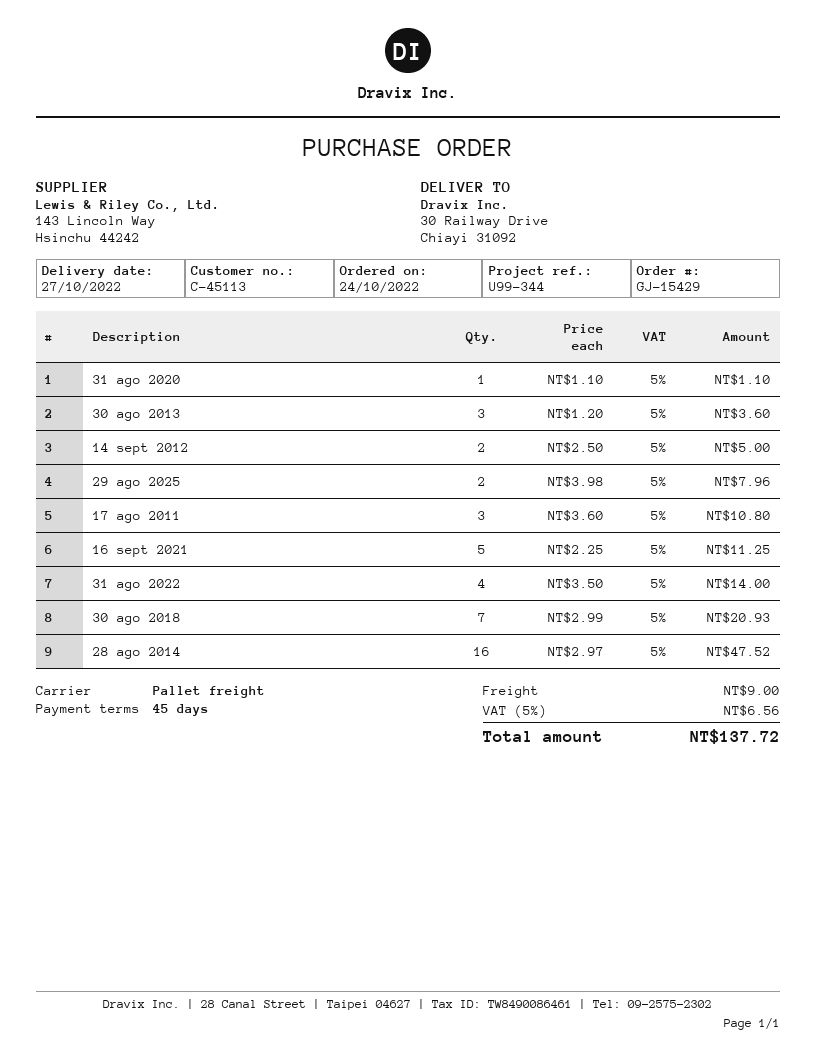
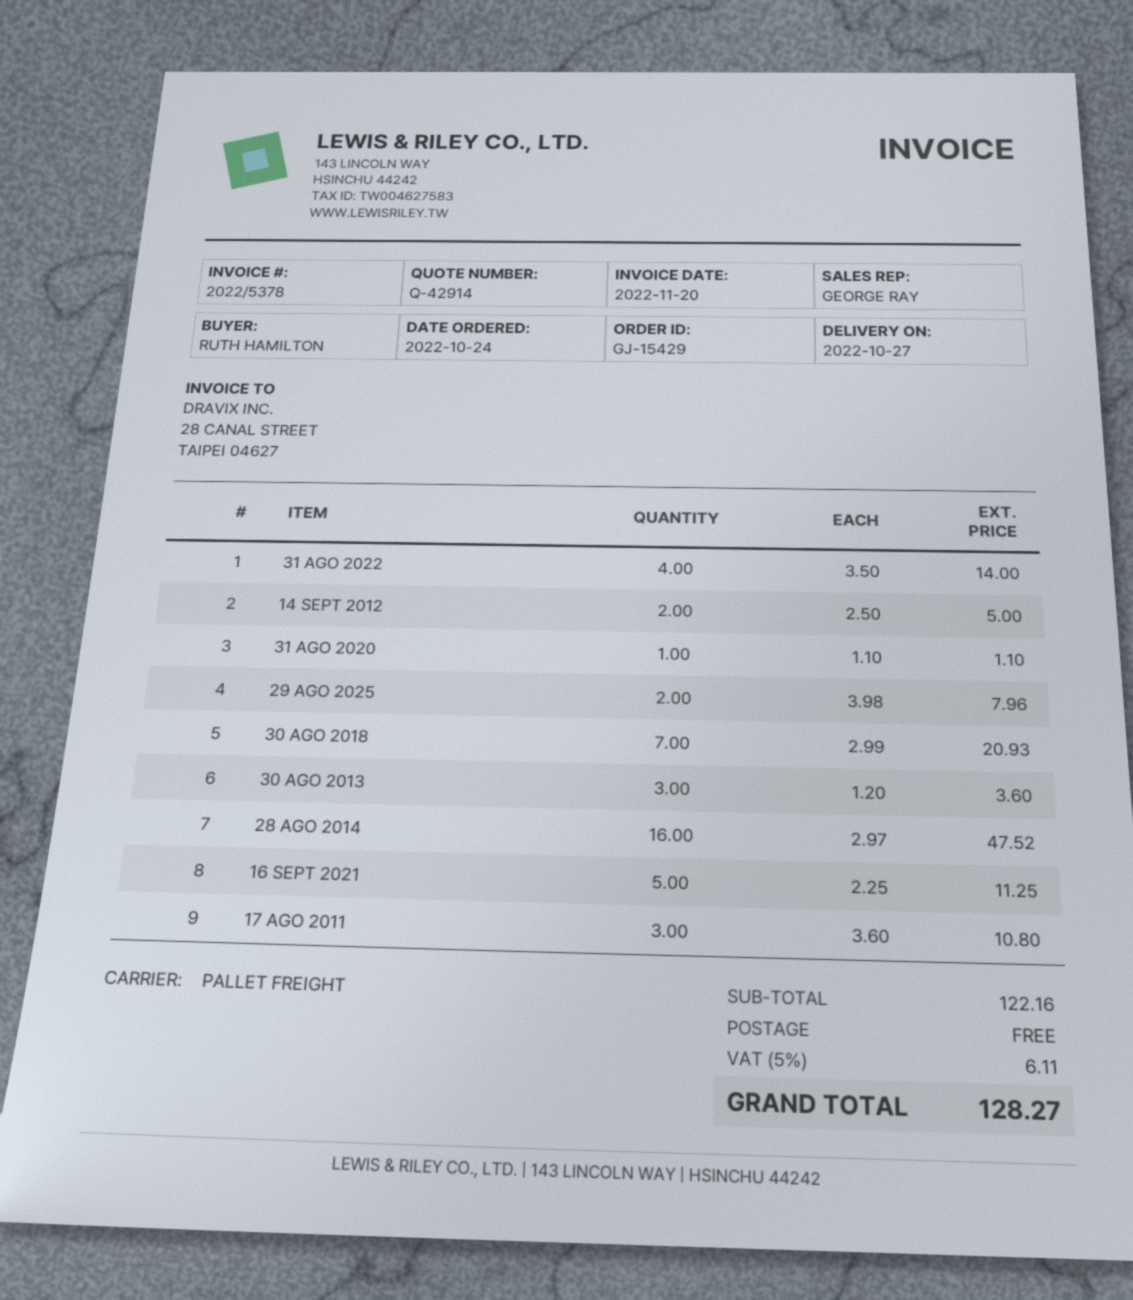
shipping: 9.00 -> 0.00
tax: 5% = 6.56 -> 5% = 6.11
total: 137.72 -> 128.27

